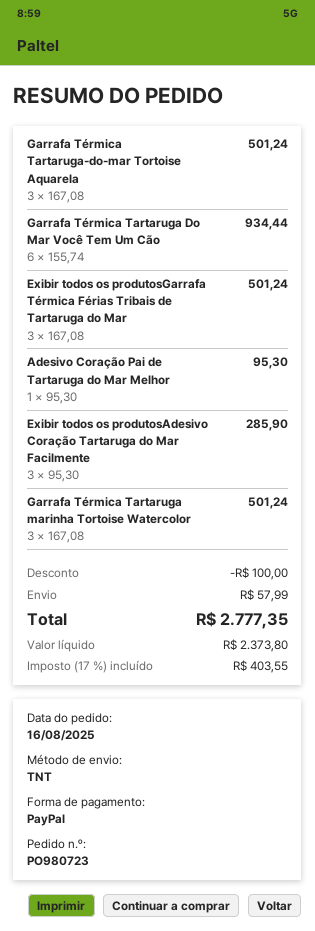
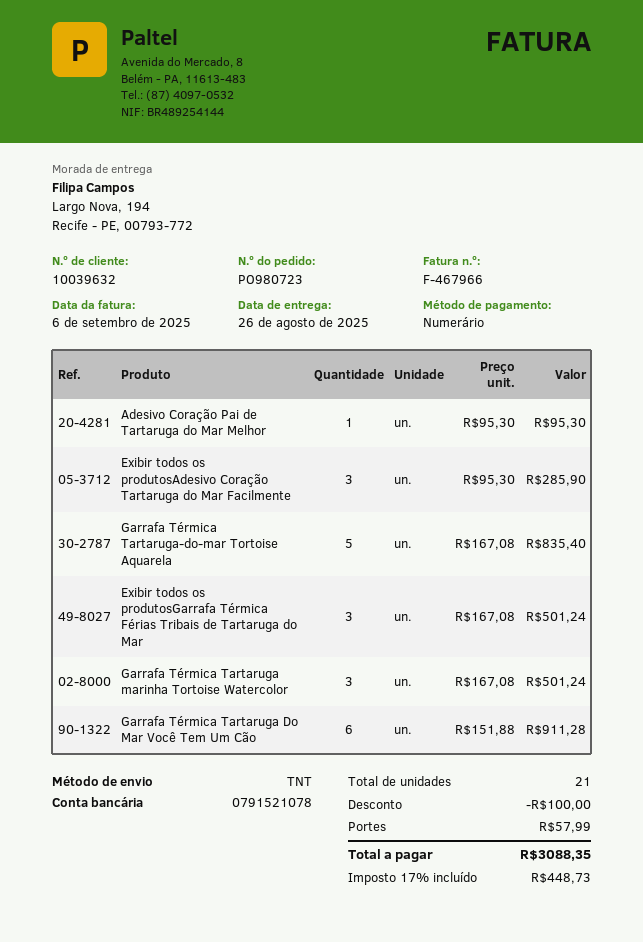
payment method: PayPal -> cash
Garrafa Térmica Tartaruga-do-mar Tortoise Aquarela: 3 x 167.08 = 501.24 -> 5 x 167.08 = 835.40
Garrafa Térmica Tartaruga Do Mar Você Tem Um Cão: 6 x 155.74 = 934.44 -> 6 x 151.88 = 911.28
tax: 17% = 403.55 -> 17% = 448.73
total: 2777.35 -> 3088.35

